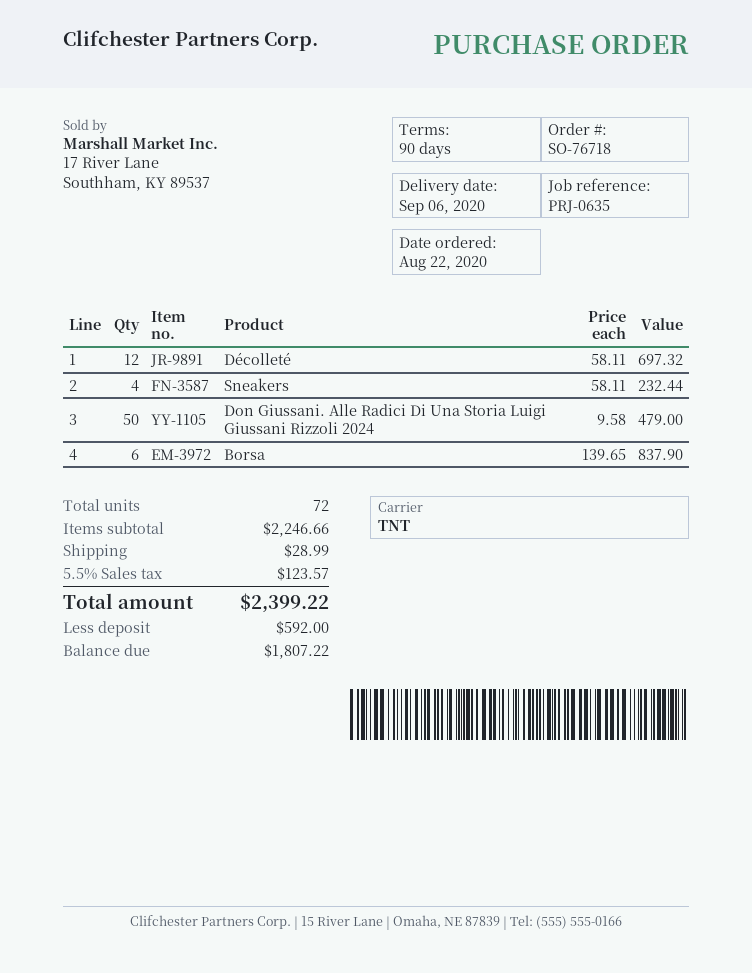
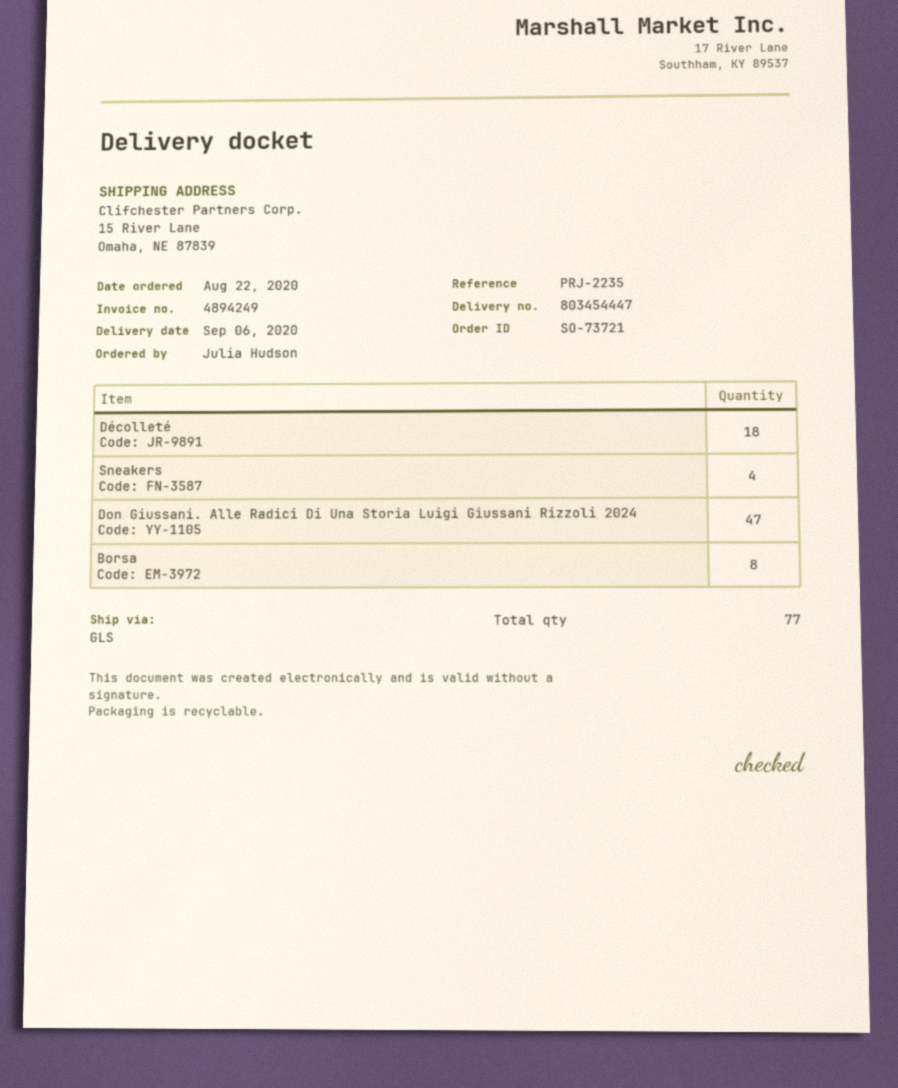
order number: SO-76718 -> SO-73721
reference: PRJ-0635 -> PRJ-2235
shipping method: TNT -> GLS
Décolleté: 12 -> 18
Don Giussani. Alle Radici Di Una Storia Luigi Giussani Rizzoli 2024: 50 -> 47
Borsa: 6 -> 8
total quantity: 72 -> 77

